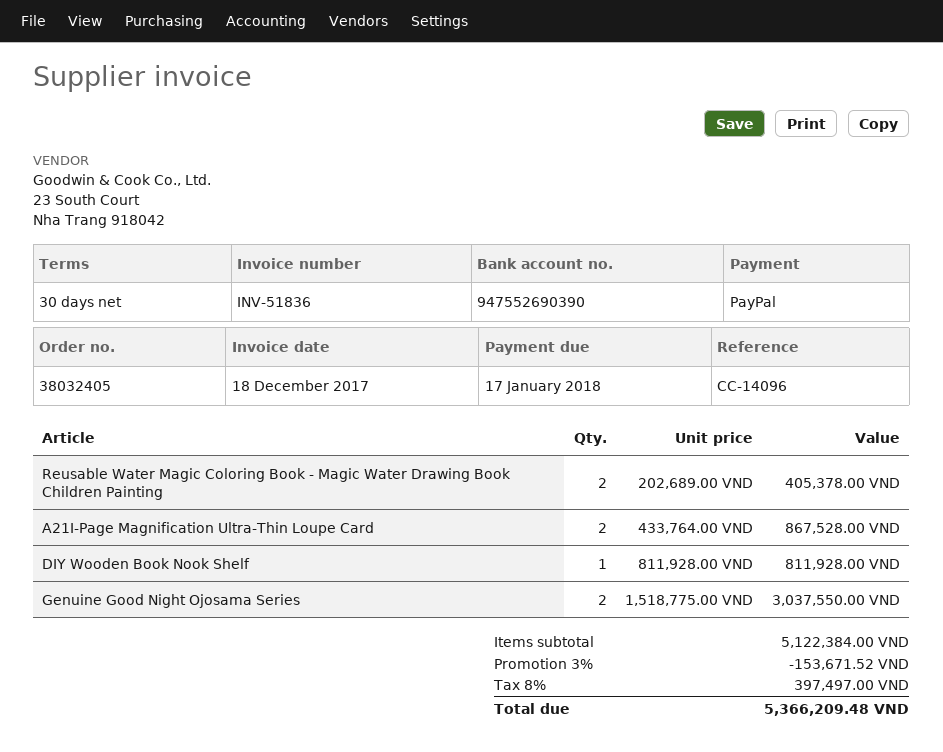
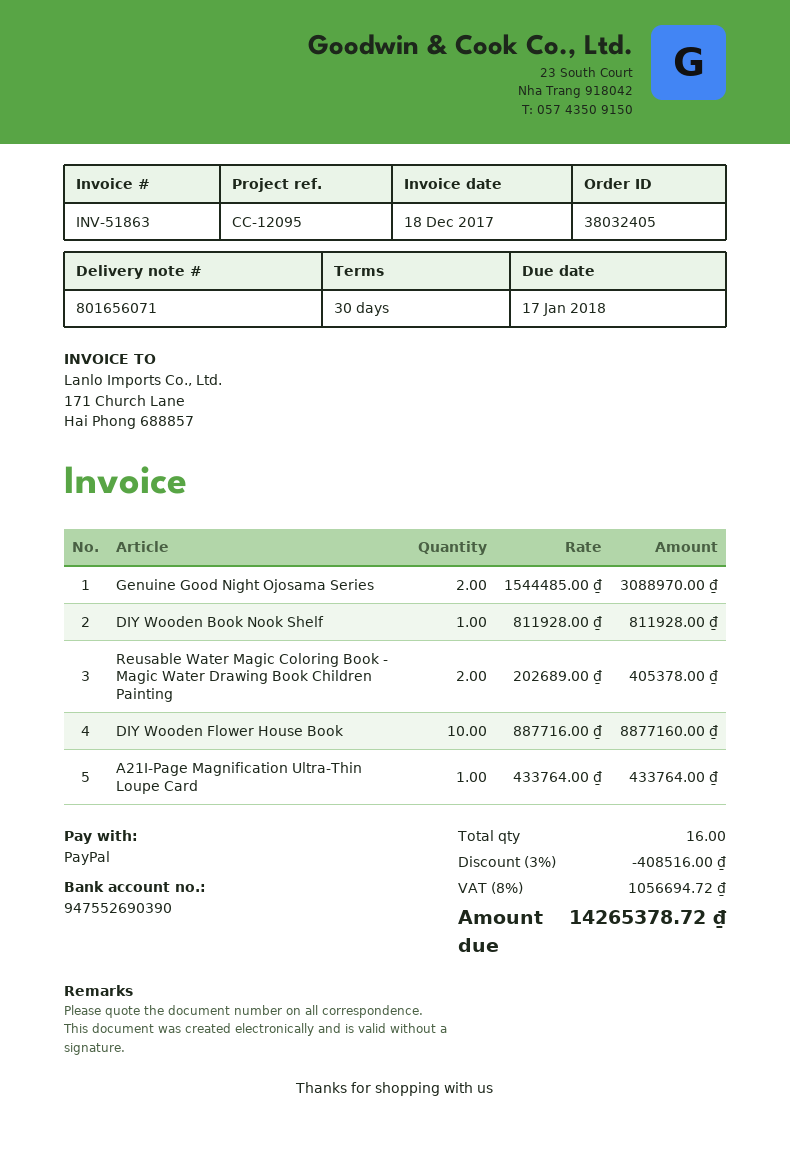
invoice number: INV-51836 -> INV-51863
reference: CC-14096 -> CC-12095
A21I-Page Magnification Ultra-Thin Loupe Card: 2 x 433764.00 = 867528.00 -> 1 x 433764.00 = 433764.00
Genuine Good Night Ojosama Series: 2 x 1518775.00 = 3037550.00 -> 2 x 1544485.00 = 3088970.00
DIY Wooden Flower House Book: none -> 10 x 887716.00 = 8877160.00
discount: 3% = 153671.52 -> 3% = 408516.00
tax: 8% = 397497.00 -> 8% = 1056694.72
total: 5366209.48 -> 14265378.72

